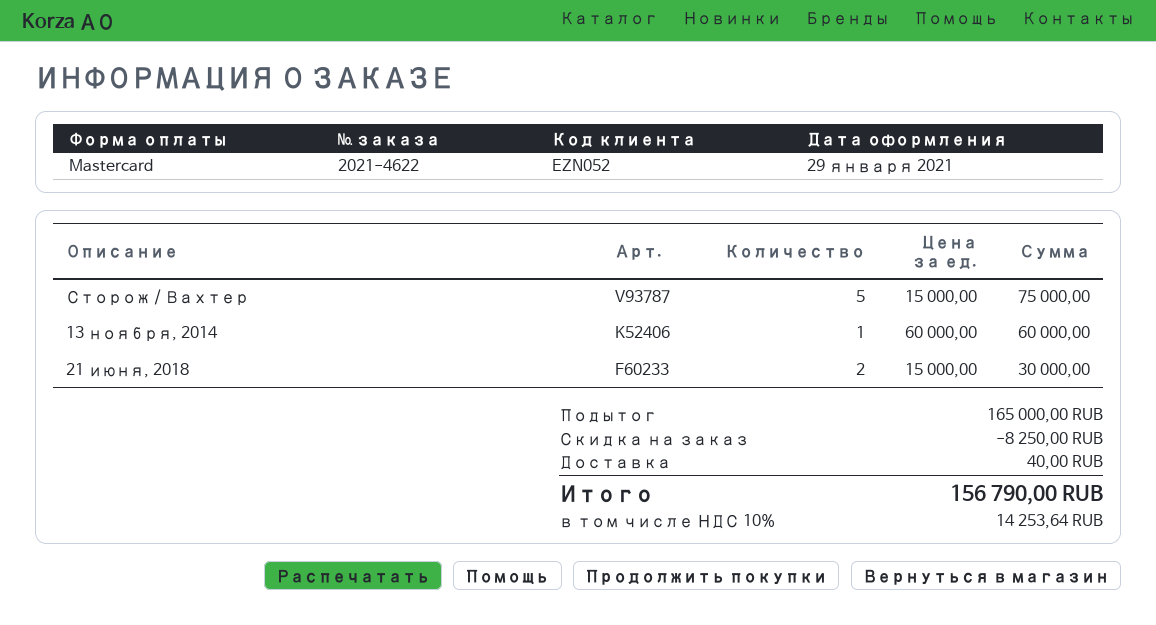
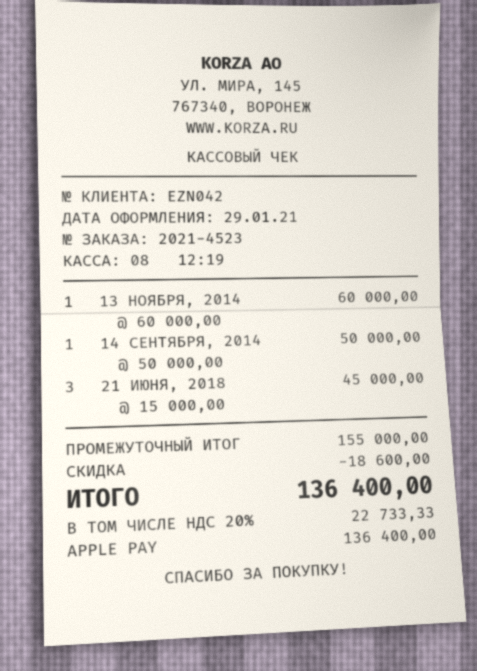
order number: 2021-4622 -> 2021-4523
customer number: EZN052 -> EZN042
payment method: Mastercard -> Apple Pay
Сторож / Вахтер: 5 x 15000.00 = 75000.00 -> none
21 июня, 2018: 2 x 15000.00 = 30000.00 -> 3 x 15000.00 = 45000.00
14 СЕНТЯБРЯ, 2014: none -> 1 x 50000.00 = 50000.00
subtotal: 165000.00 -> 155000.00
discount: 8250.00 -> 18600.00
shipping: 40.00 -> none
tax: 10% = 14253.64 -> 20% = 22733.33
total: 156790.00 -> 136400.00

